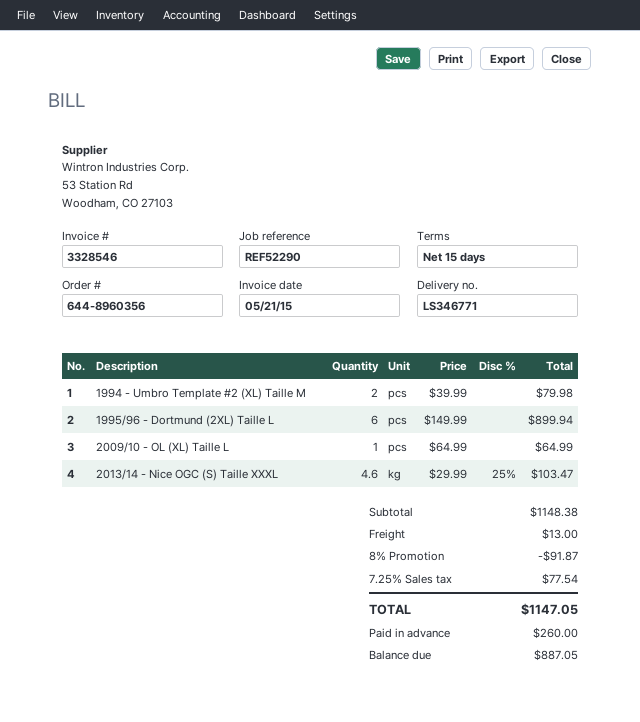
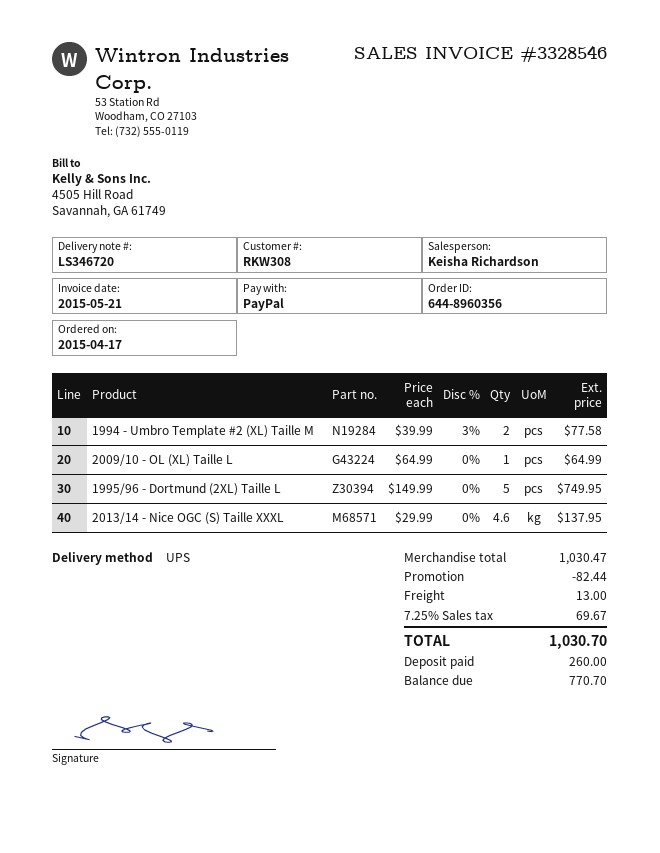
delivery note number: LS346771 -> LS346720
1994 - Umbro Template #2 (XL) Taille M: 2 x 39.99 = 79.98 -> 2 x 39.99 - 3% = 77.58
1995/96 - Dortmund (2XL) Taille L: 6 x 149.99 = 899.94 -> 5 x 149.99 = 749.95
2013/14 - Nice OGC (S) Taille XXXL: 4.6 x 29.99 - 25% = 103.47 -> 4.6 x 29.99 = 137.95
subtotal: 1148.38 -> 1030.47
discount: 91.87 -> 82.44
tax: 7.25% = 77.54 -> 7.25% = 69.67
total: 1147.05 -> 1030.70
balance: 887.05 -> 770.70

